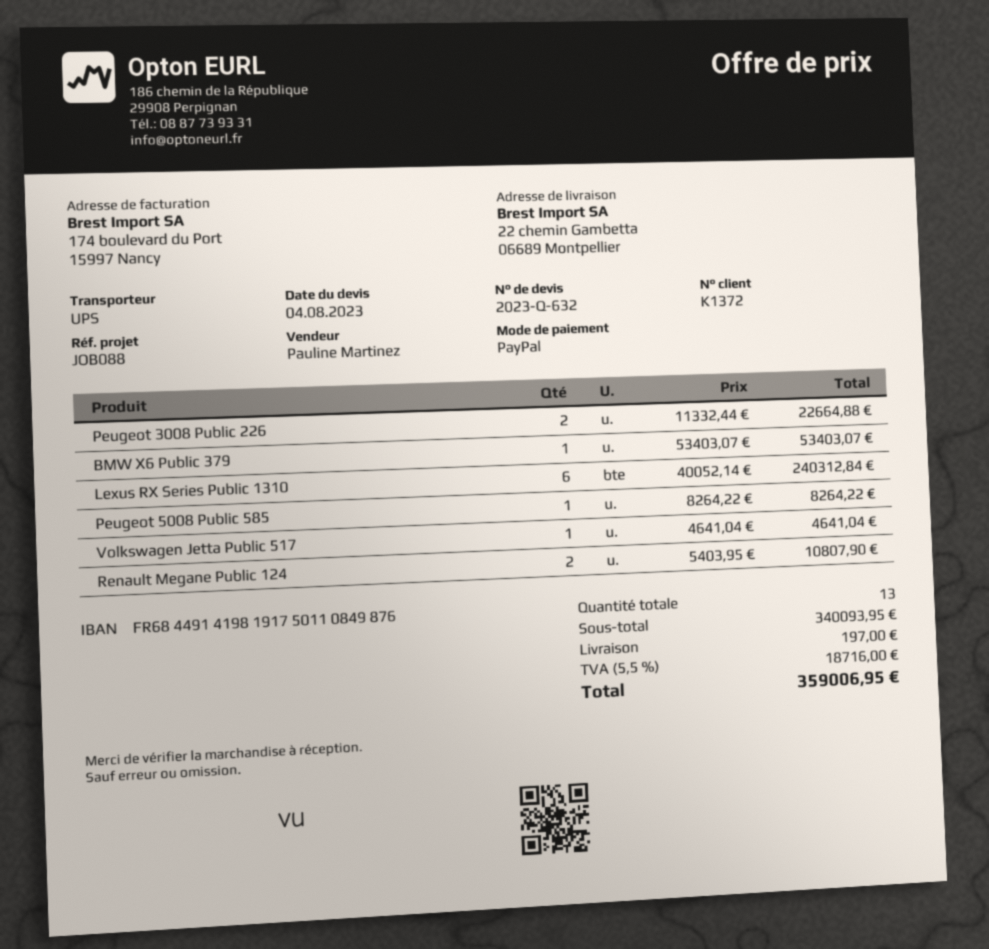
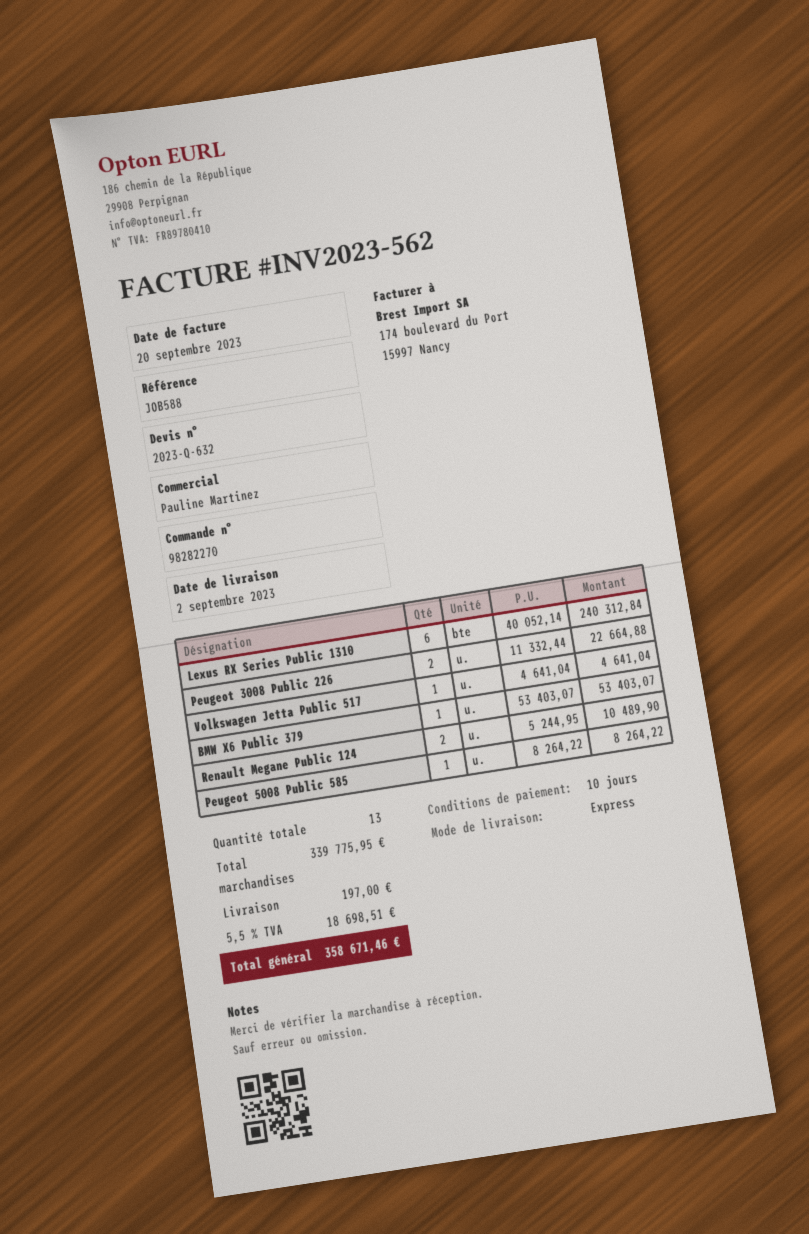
reference: JOB088 -> JOB588
shipping method: UPS -> express
Renault Megane Public 124: 2 x 5403.95 = 10807.90 -> 2 x 5244.95 = 10489.90
subtotal: 340093.95 -> 339775.95
tax: 5.5% = 18716.00 -> 5.5% = 18698.51
total: 359006.95 -> 358671.46

